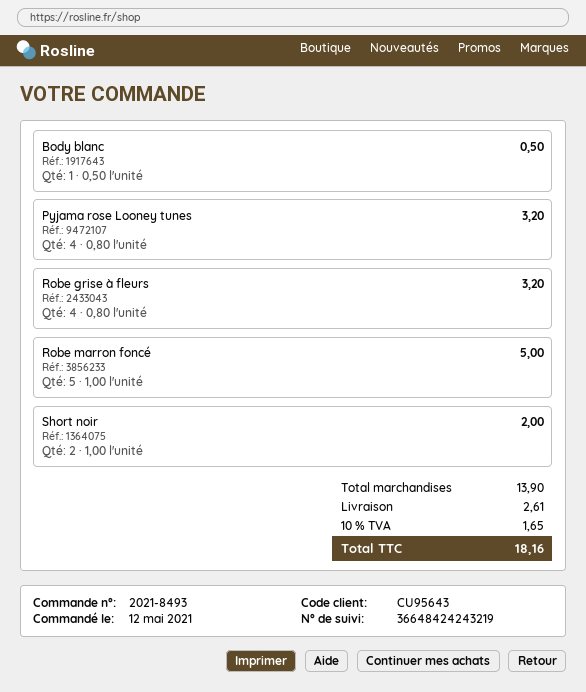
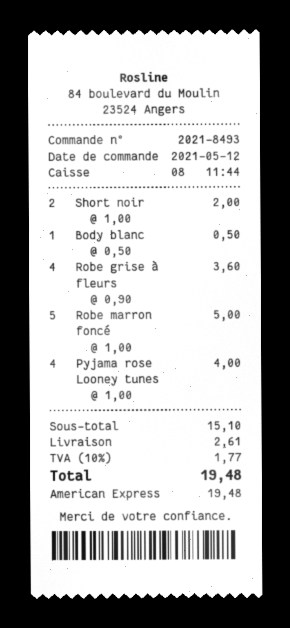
Pyjama rose Looney tunes: 4 x 0.80 = 3.20 -> 4 x 1.00 = 4.00
Robe grise à fleurs: 4 x 0.80 = 3.20 -> 4 x 0.90 = 3.60
subtotal: 13.90 -> 15.10
tax: 10% = 1.65 -> 10% = 1.77
total: 18.16 -> 19.48

